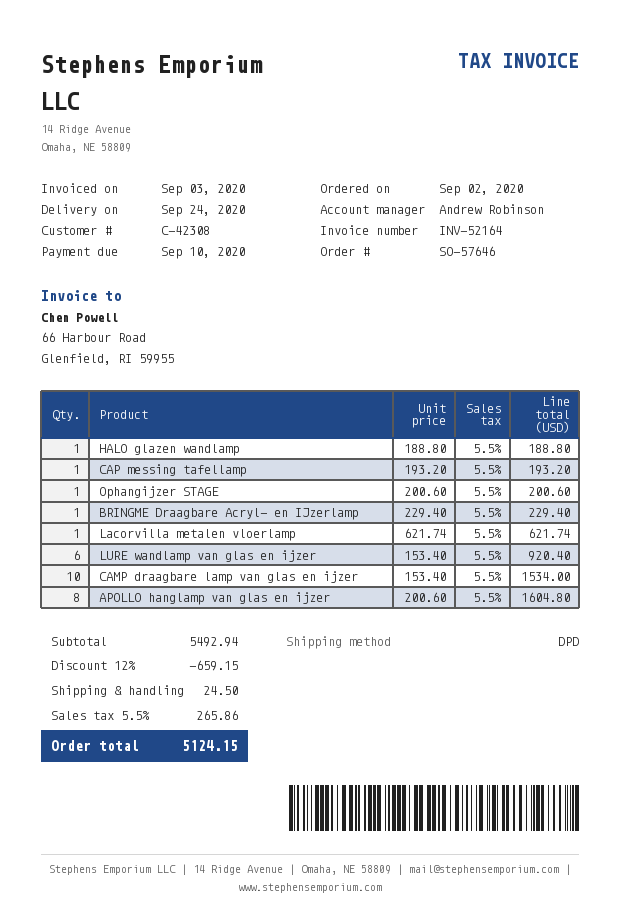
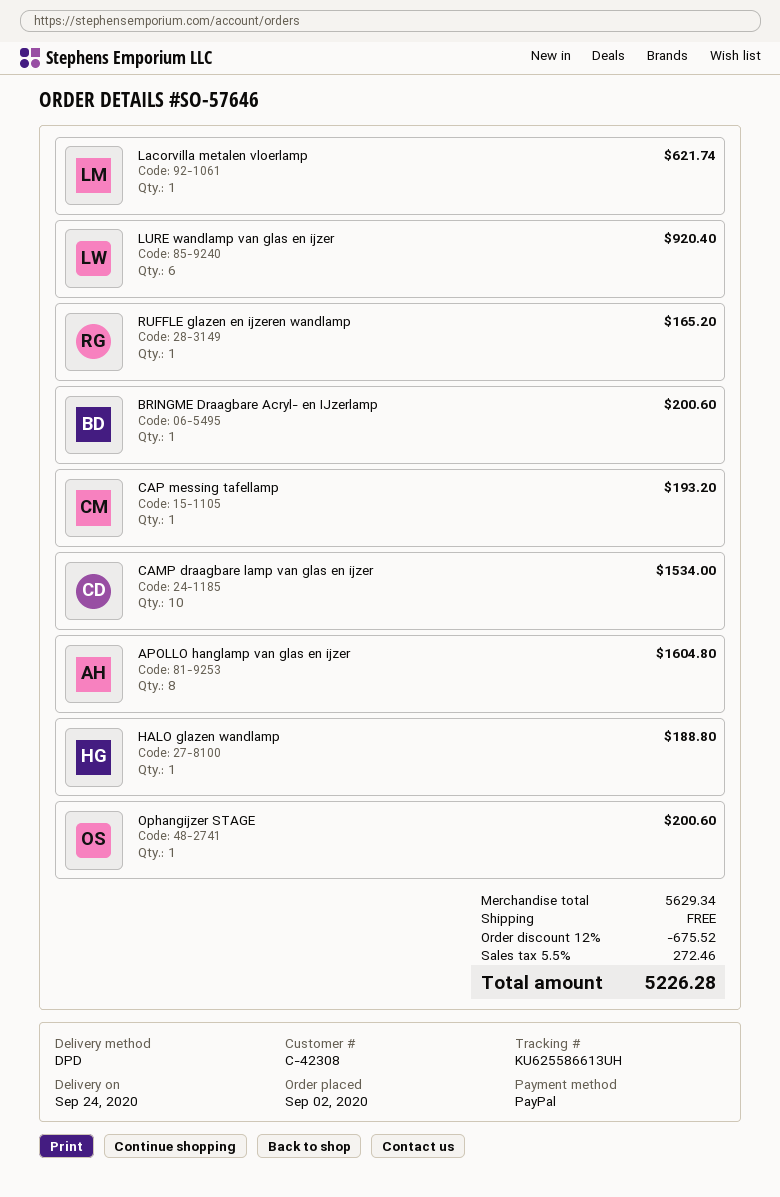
BRINGME Draagbare Acryl- en IJzerlamp: 1 for 229.40 -> 1 for 200.60
RUFFLE glazen en ijzeren wandlamp: none -> 1 for 165.20
subtotal: 5492.94 -> 5629.34
discount: 12% = 659.15 -> 12% = 675.52
shipping: 24.50 -> 0.00
tax: 5.5% = 265.86 -> 5.5% = 272.46
total: 5124.15 -> 5226.28

